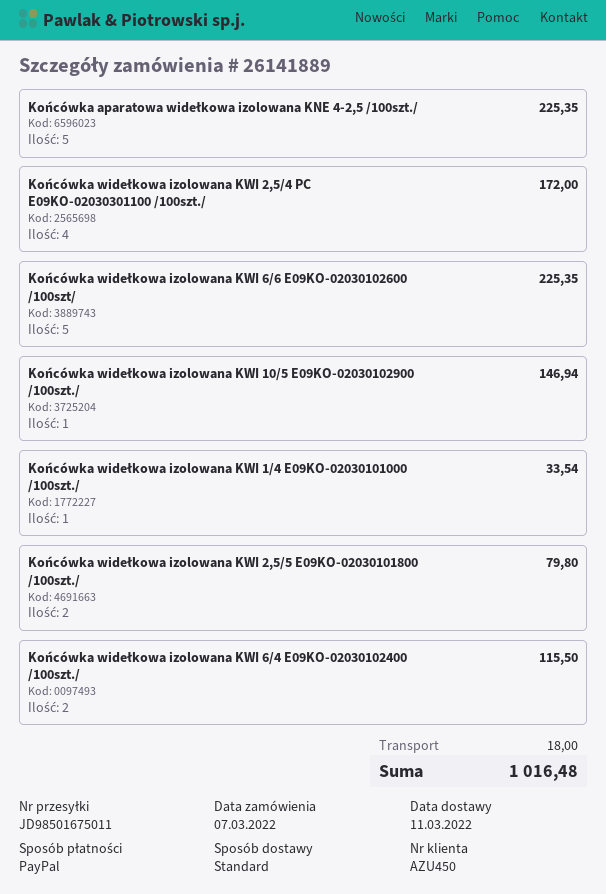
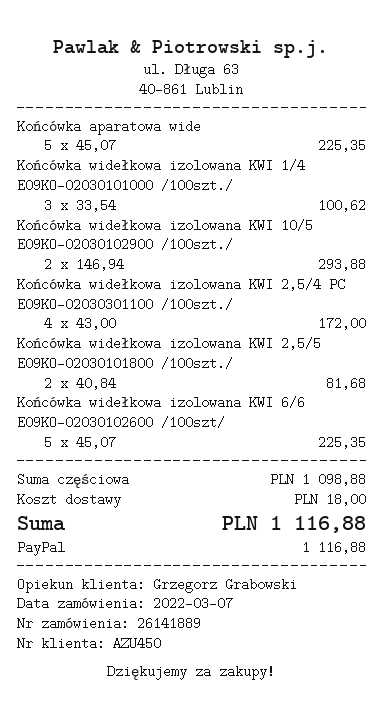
Końcówka widełkowa izolowana KWI 10/5 E09KO-02030102900 /100szt./: 1 for 146.94 -> 2 for 293.88
Końcówka widełkowa izolowana KWI 1/4 E09KO-02030101000 /100szt./: 1 for 33.54 -> 3 for 100.62
Końcówka widełkowa izolowana KWI 2,5/5 E09KO-02030101800 /100szt./: 2 for 79.80 -> 2 for 81.68
Końcówka widełkowa izolowana KWI 6/4 E09KO-02030102400 /100szt./: 2 for 115.50 -> none
total: 1016.48 -> 1116.88

